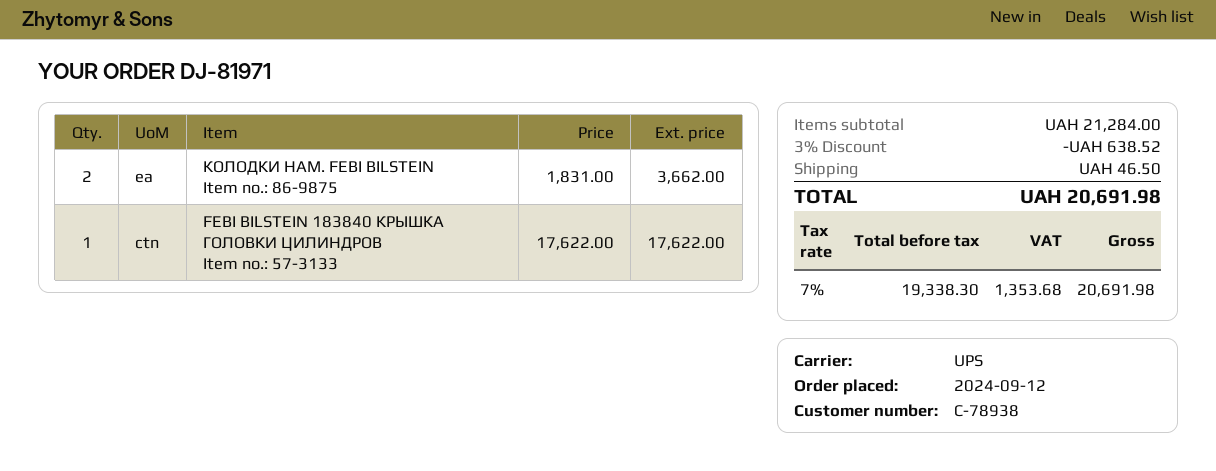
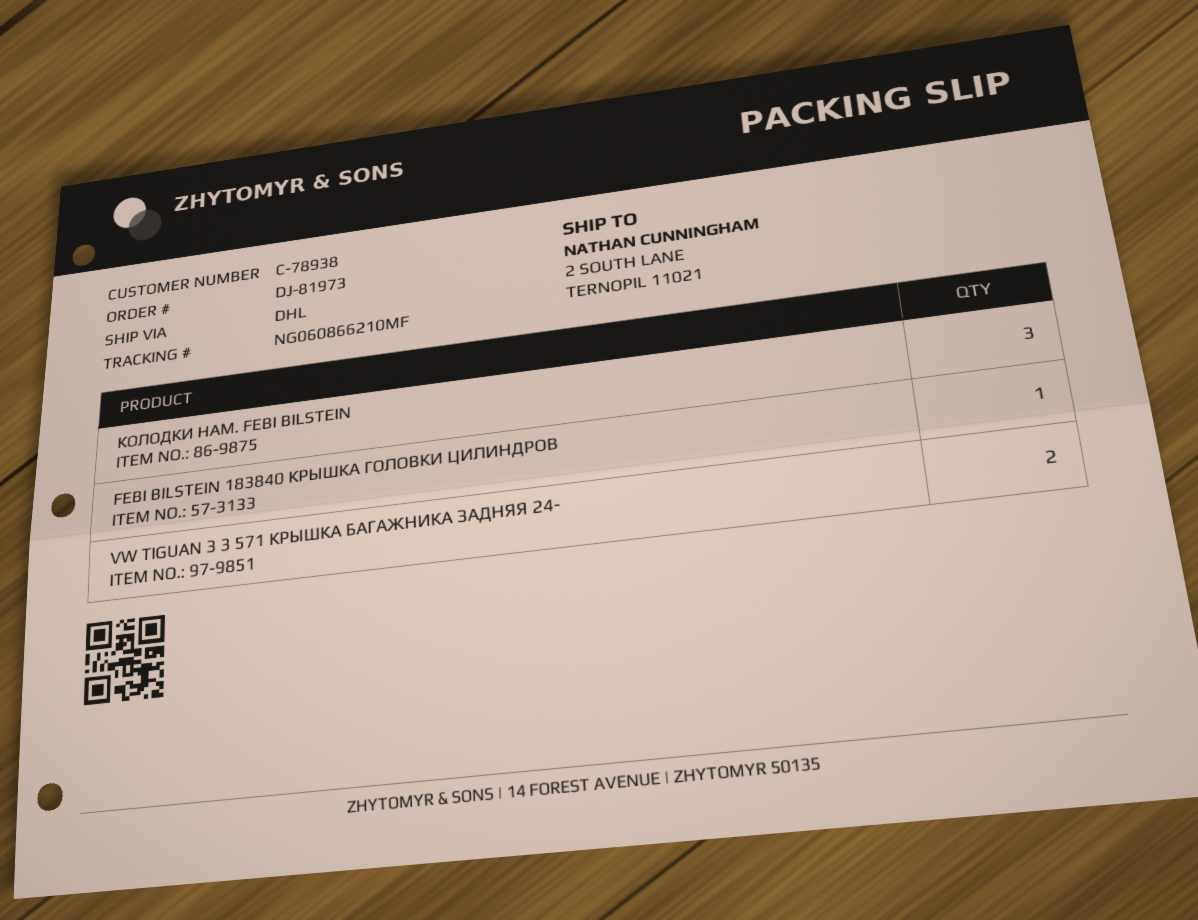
order number: DJ-81971 -> DJ-81973
shipping method: UPS -> DHL
КОЛОДКИ HAM. FEBI BILSTEIN: 2 -> 3
VW TIGUAN 3 3 571 КРЫШКА БАГАЖНИКА ЗАДНЯЯ 24-: none -> 2

